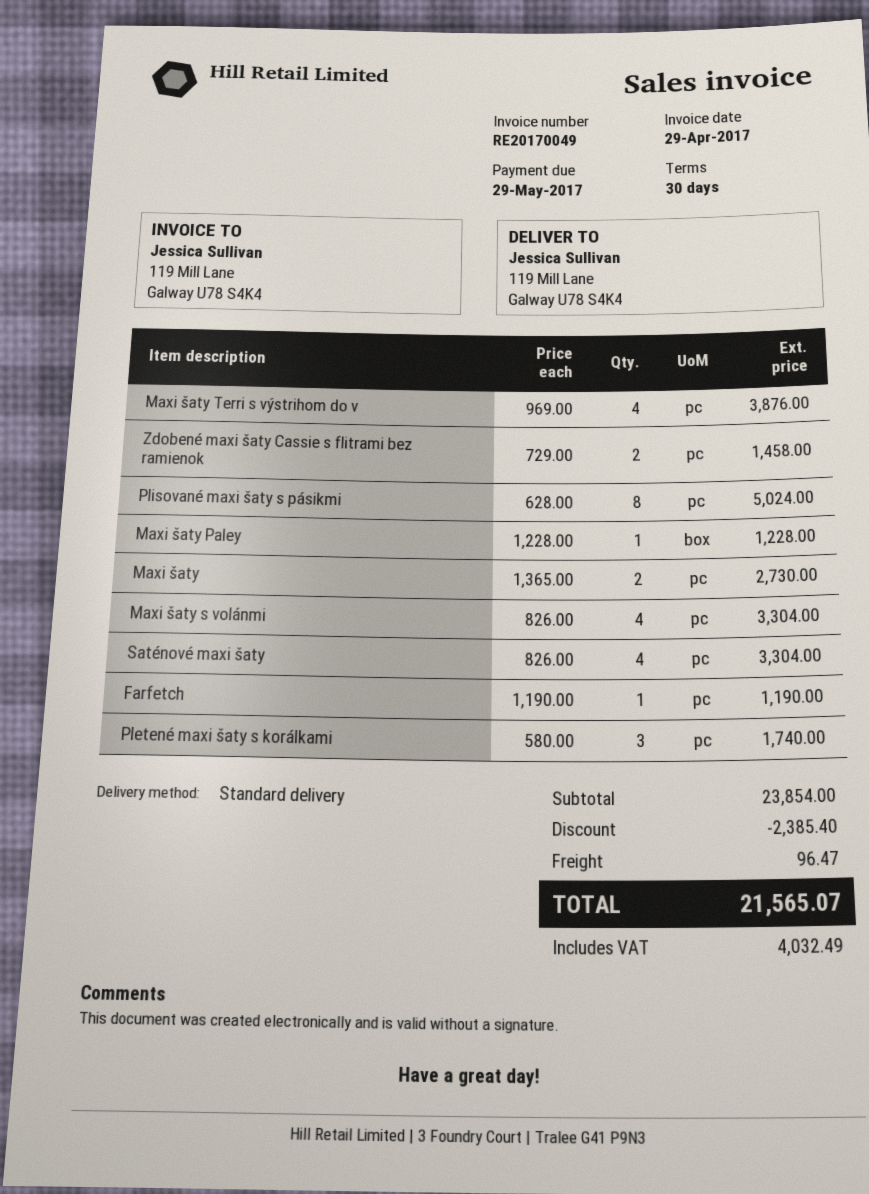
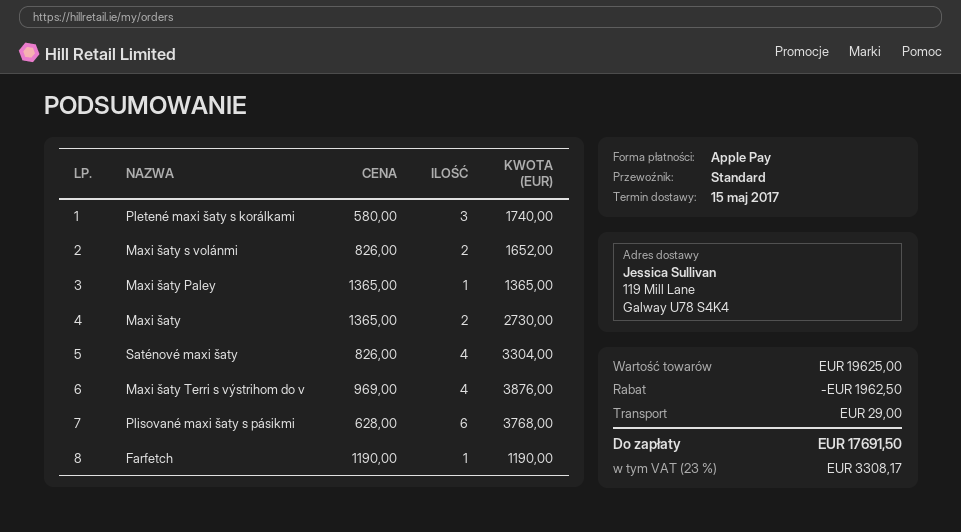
Zdobené maxi šaty Cassie s flitrami bez ramienok: 2 x 729.00 = 1458.00 -> none
Plisované maxi šaty s pásikmi: 8 x 628.00 = 5024.00 -> 6 x 628.00 = 3768.00
Maxi šaty Paley: 1 x 1228.00 = 1228.00 -> 1 x 1365.00 = 1365.00
Maxi šaty s volánmi: 4 x 826.00 = 3304.00 -> 2 x 826.00 = 1652.00
subtotal: 23854.00 -> 19625.00
discount: 2385.40 -> 1962.50
shipping: 96.47 -> 29.00
tax: 4032.49 -> 3308.17
total: 21565.07 -> 17691.50

